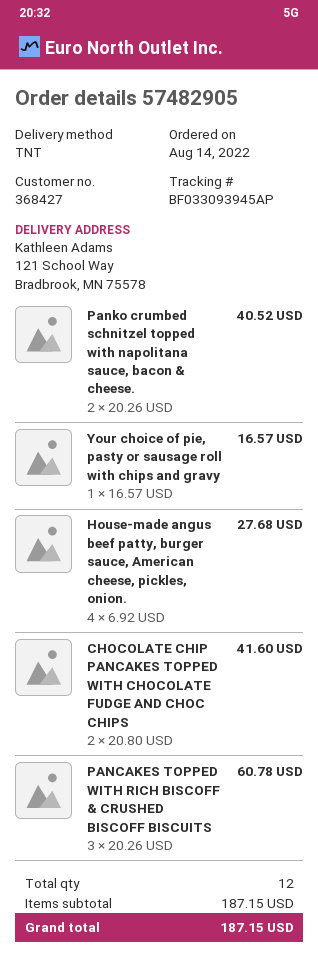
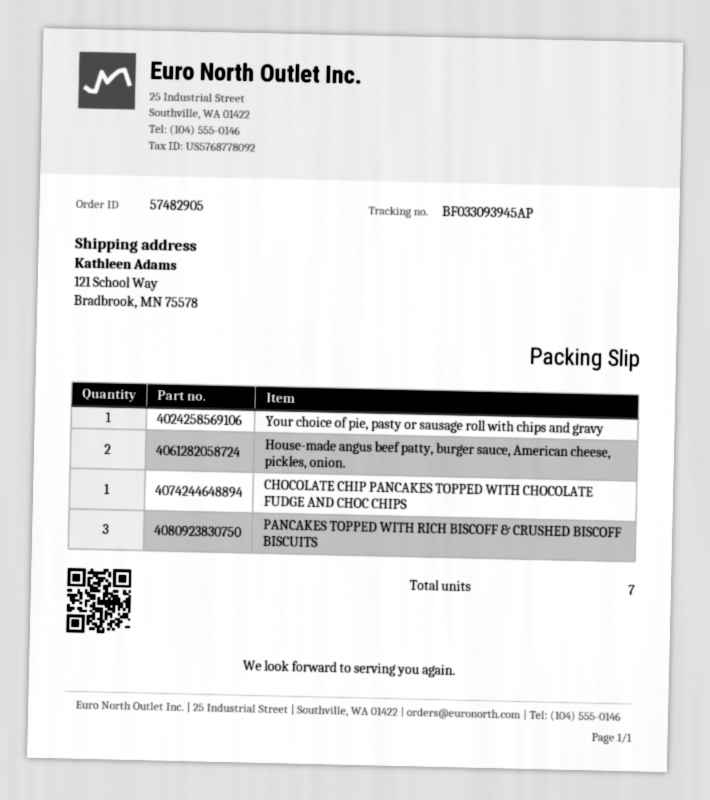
Panko crumbed schnitzel topped with napolitana sauce, bacon & cheese.: 2 -> none
House-made angus beef patty, burger sauce, American cheese, pickles, onion.: 4 -> 2
CHOCOLATE CHIP PANCAKES TOPPED WITH CHOCOLATE FUDGE AND CHOC CHIPS: 2 -> 1
total quantity: 12 -> 7

